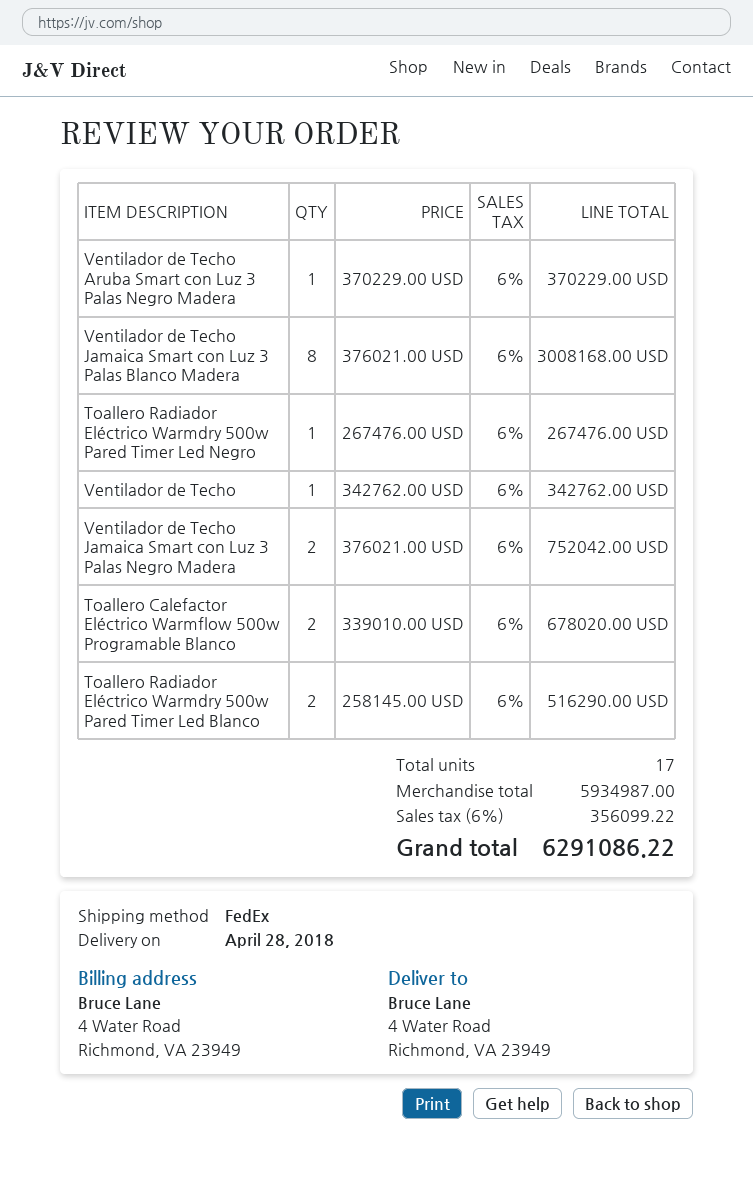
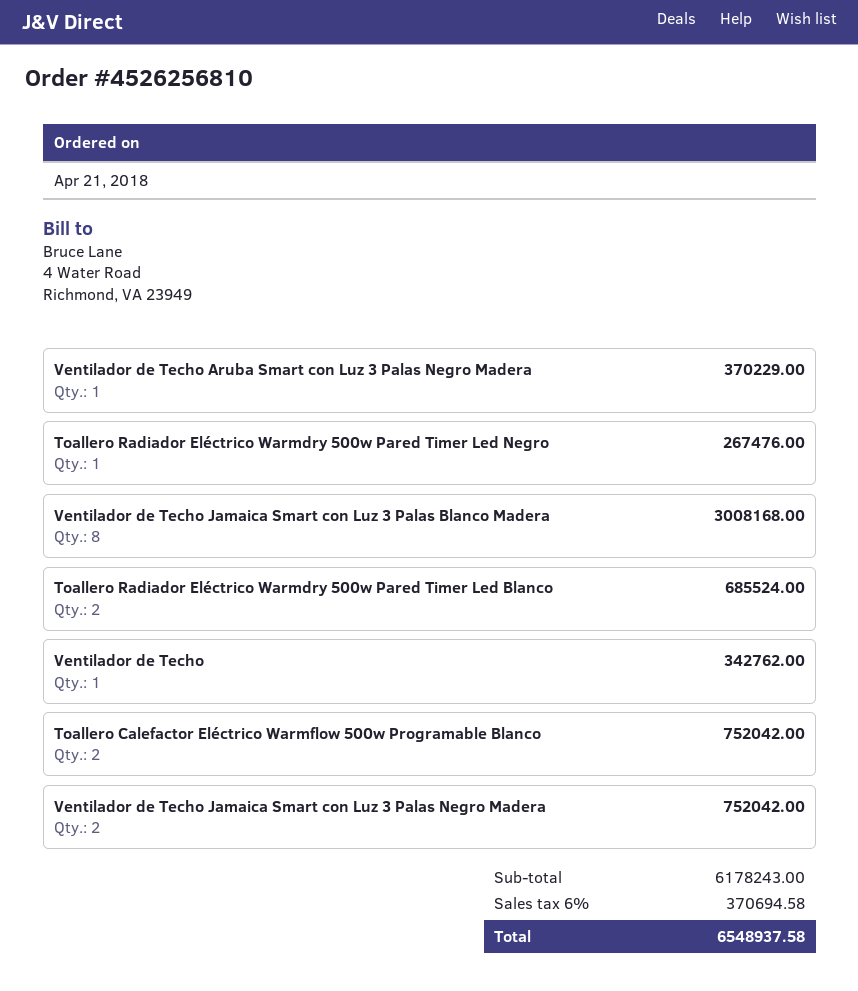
Toallero Calefactor Eléctrico Warmflow 500w Programable Blanco: 2 for 678020.00 -> 2 for 752042.00
Toallero Radiador Eléctrico Warmdry 500w Pared Timer Led Blanco: 2 for 516290.00 -> 2 for 685524.00
subtotal: 5934987.00 -> 6178243.00
tax: 6% = 356099.22 -> 6% = 370694.58
total: 6291086.22 -> 6548937.58

